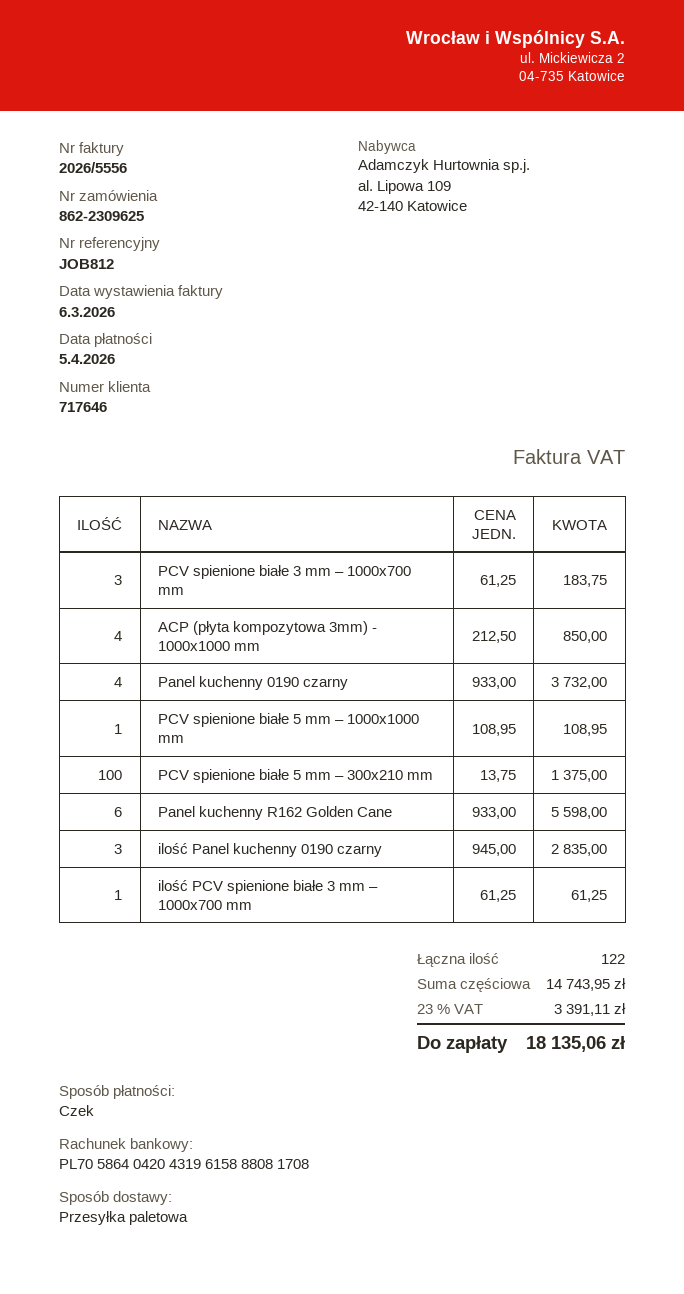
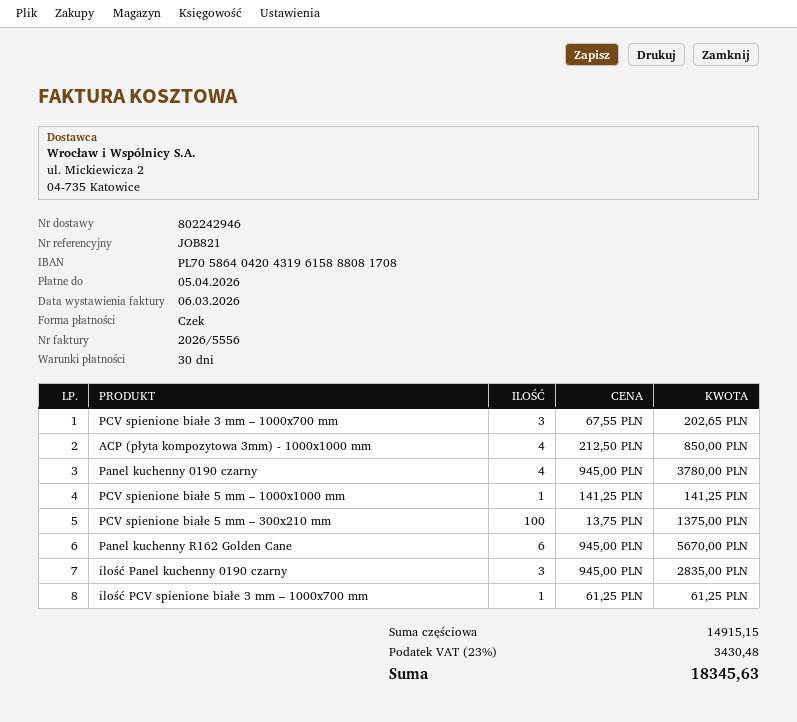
reference: JOB812 -> JOB821
PCV spienione białe 3 mm – 1000x700 mm: 3 x 61.25 = 183.75 -> 3 x 67.55 = 202.65
Panel kuchenny 0190 czarny: 4 x 933.00 = 3732.00 -> 4 x 945.00 = 3780.00
PCV spienione białe 5 mm – 1000x1000 mm: 1 x 108.95 = 108.95 -> 1 x 141.25 = 141.25
Panel kuchenny R162 Golden Cane: 6 x 933.00 = 5598.00 -> 6 x 945.00 = 5670.00
subtotal: 14743.95 -> 14915.15
tax: 23% = 3391.11 -> 23% = 3430.48
total: 18135.06 -> 18345.63

